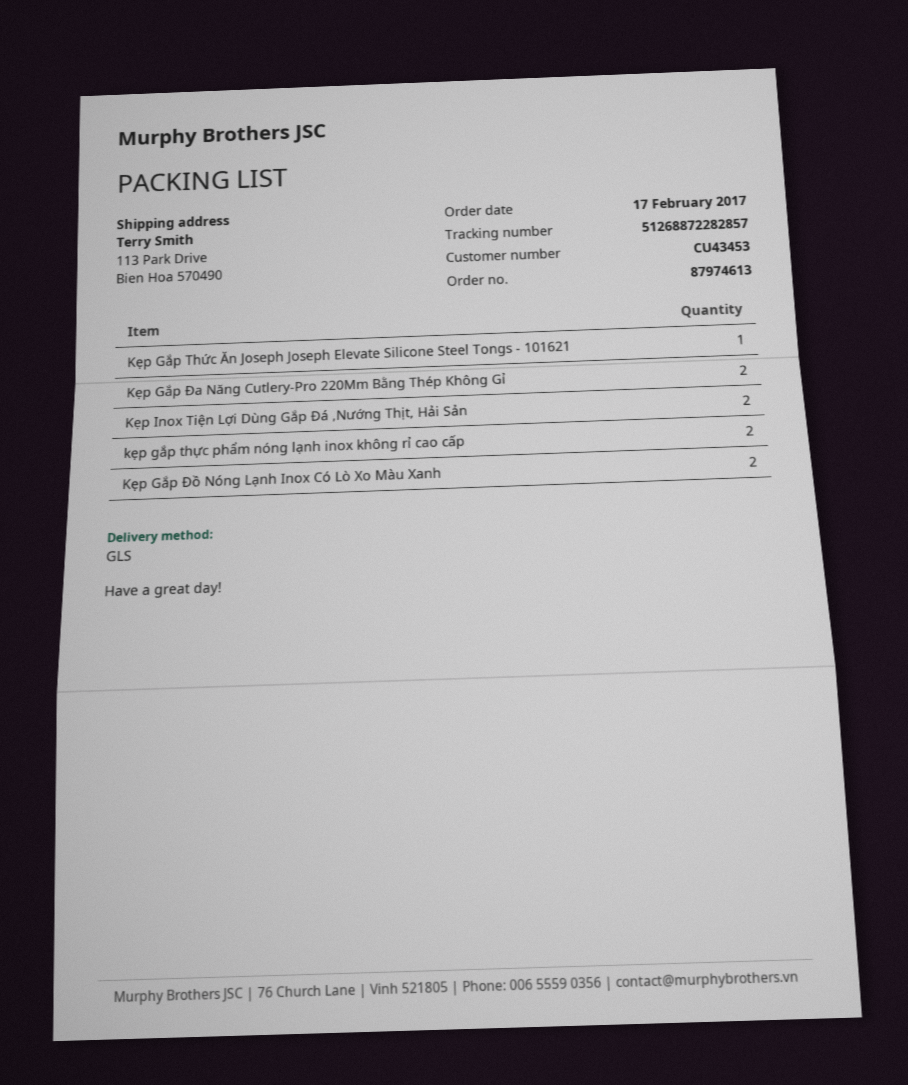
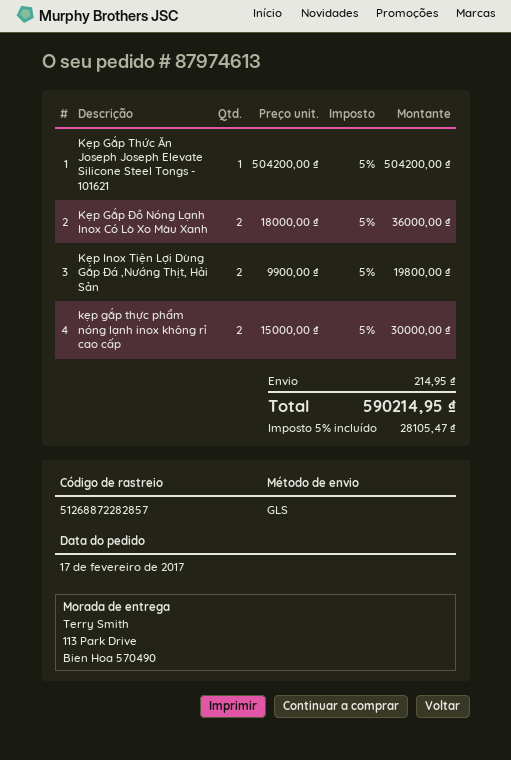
Kẹp Gắp Đa Năng Cutlery-Pro 220Mm Bằng Thép Không Gỉ: 2 -> none

